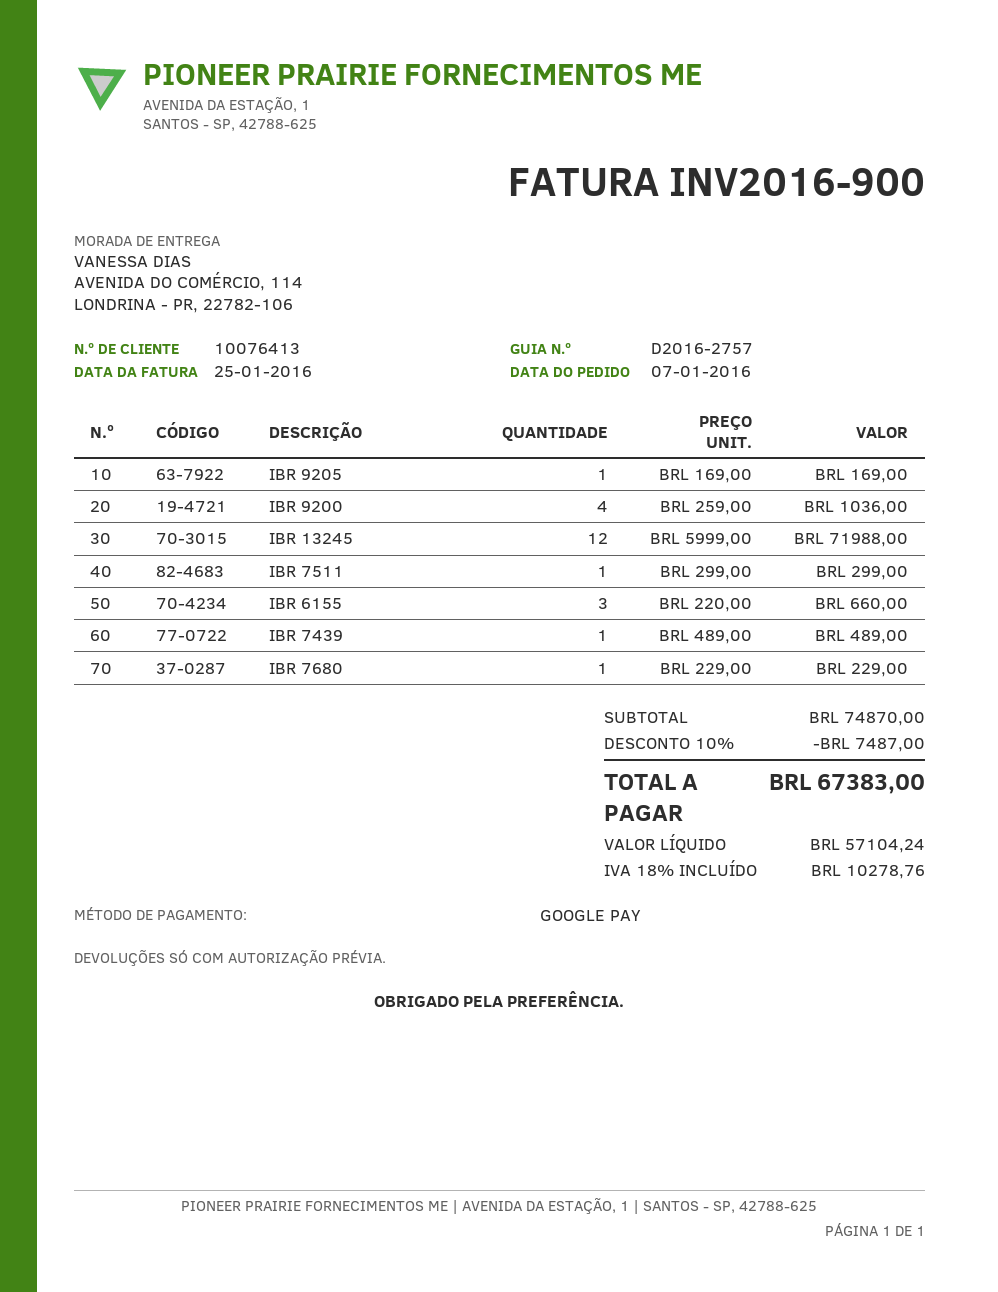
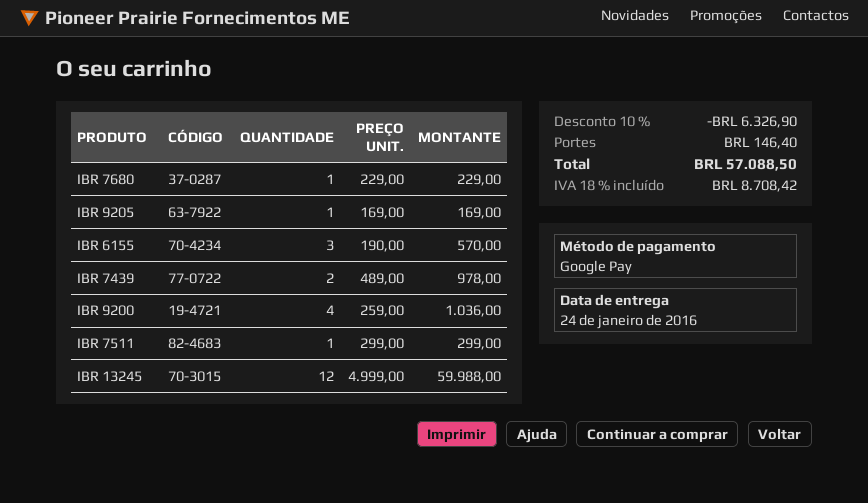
IBR 13245: 12 x 5999.00 = 71988.00 -> 12 x 4999.00 = 59988.00
IBR 6155: 3 x 220.00 = 660.00 -> 3 x 190.00 = 570.00
IBR 7439: 1 x 489.00 = 489.00 -> 2 x 489.00 = 978.00
discount: 10% = 7487.00 -> 10% = 6326.90
shipping: none -> 146.40
tax: 18% = 10278.76 -> 18% = 8708.42
total: 67383.00 -> 57088.50

